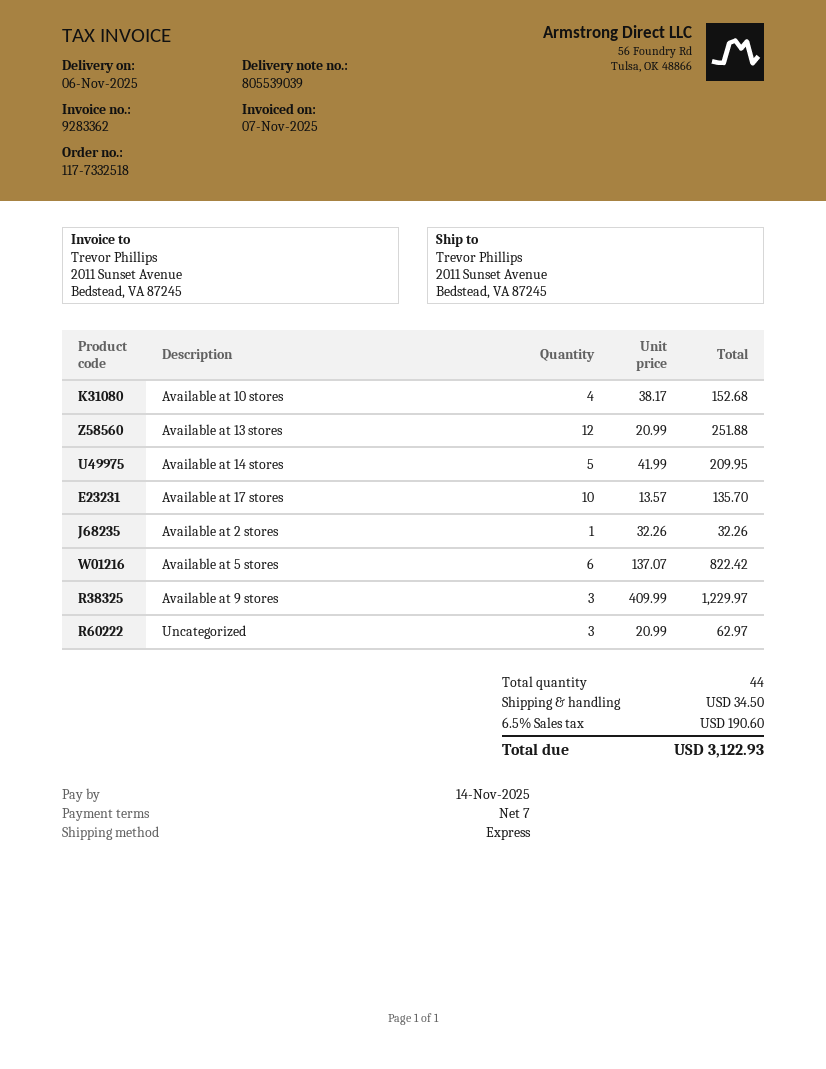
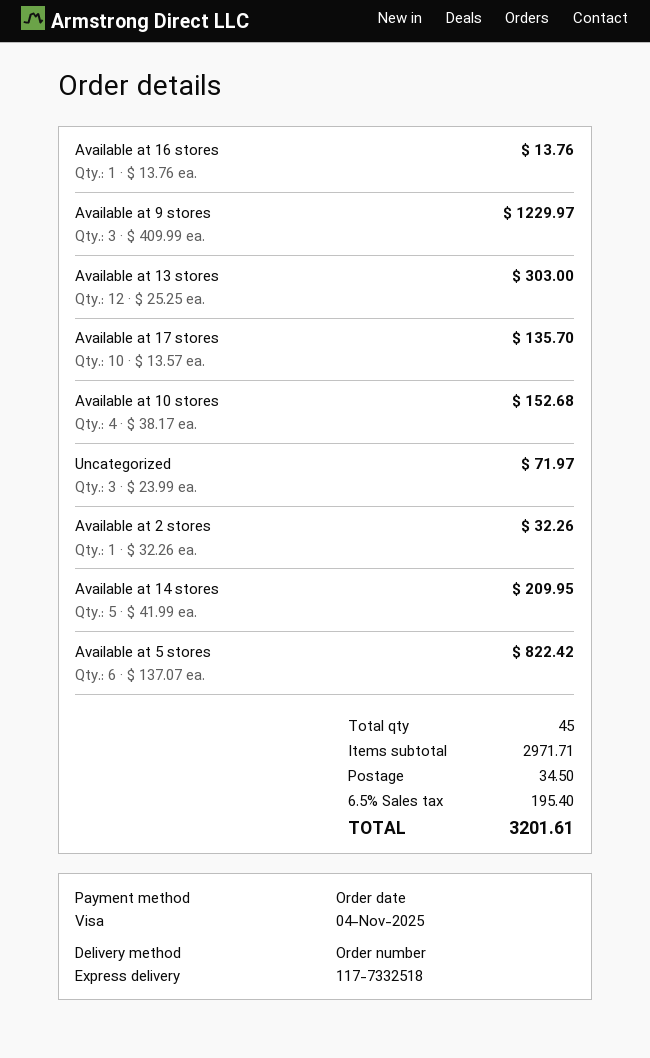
Available at 13 stores: 12 x 20.99 = 251.88 -> 12 x 25.25 = 303.00
Uncategorized: 3 x 20.99 = 62.97 -> 3 x 23.99 = 71.97
Available at 16 stores: none -> 1 x 13.76 = 13.76
total quantity: 44 -> 45
tax: 6.5% = 190.60 -> 6.5% = 195.40
total: 3122.93 -> 3201.61

